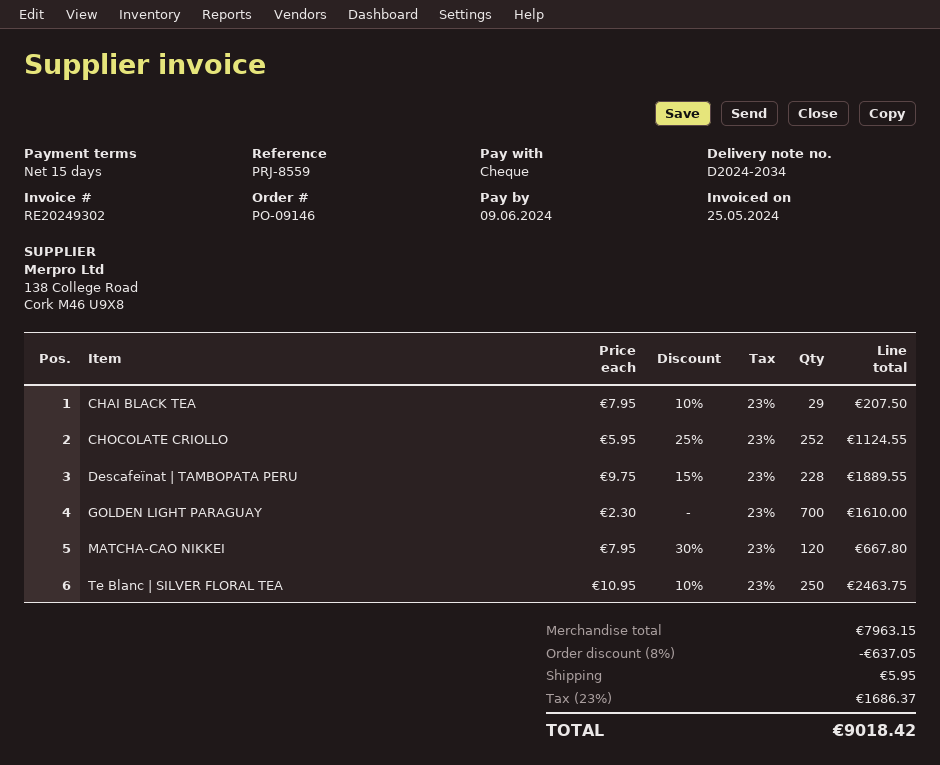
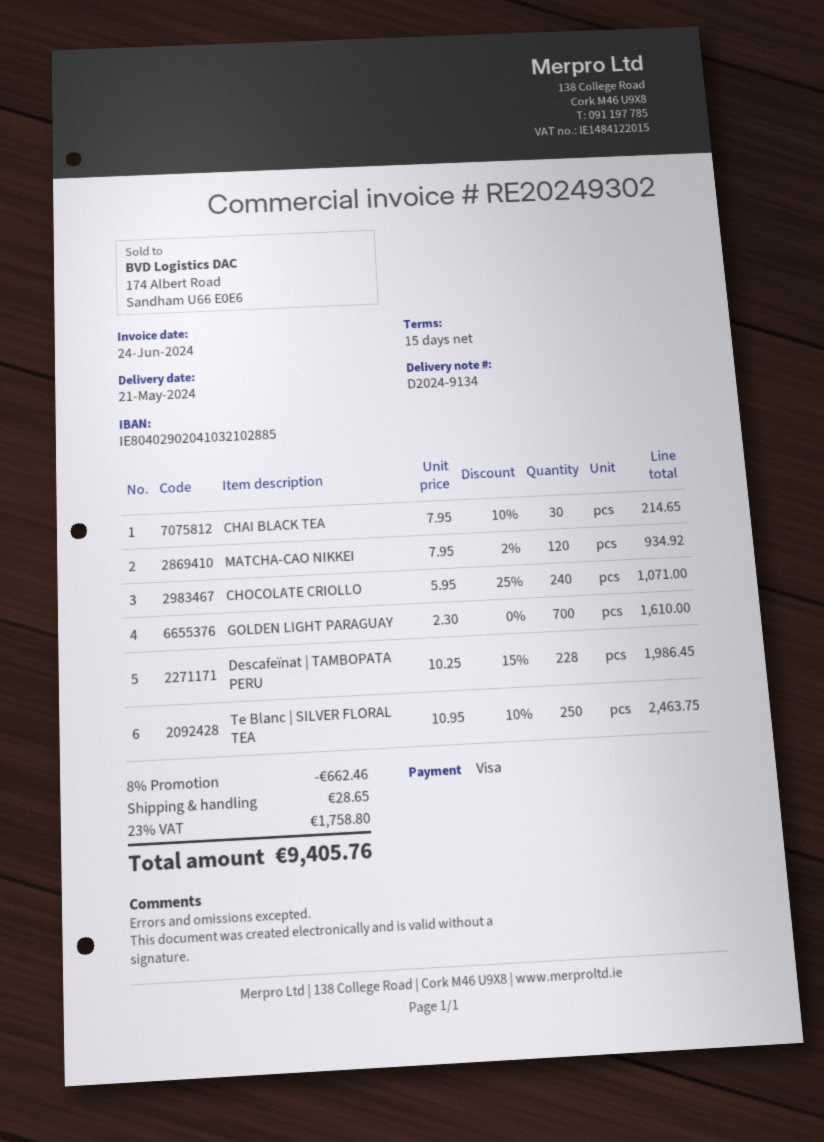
delivery note number: D2024-2034 -> D2024-9134
invoice date: 2024-05-25 -> 2024-06-24
payment method: cheque -> Visa
CHAI BLACK TEA: 29 x 7.95 - 10% = 207.50 -> 30 x 7.95 - 10% = 214.65
CHOCOLATE CRIOLLO: 252 x 5.95 - 25% = 1124.55 -> 240 x 5.95 - 25% = 1071.00
Descafeïnat | TAMBOPATA PERU: 228 x 9.75 - 15% = 1889.55 -> 228 x 10.25 - 15% = 1986.45
MATCHA-CAO NIKKEI: 120 x 7.95 - 30% = 667.80 -> 120 x 7.95 - 2% = 934.92
discount: 8% = 637.05 -> 8% = 662.46
shipping: 5.95 -> 28.65
tax: 23% = 1686.37 -> 23% = 1758.80
total: 9018.42 -> 9405.76

